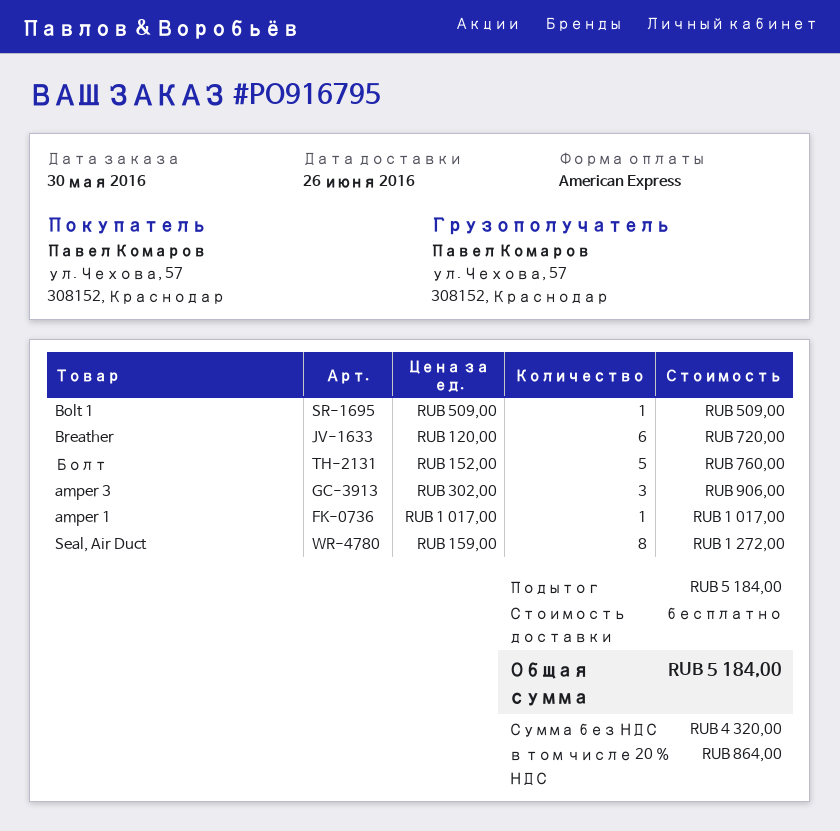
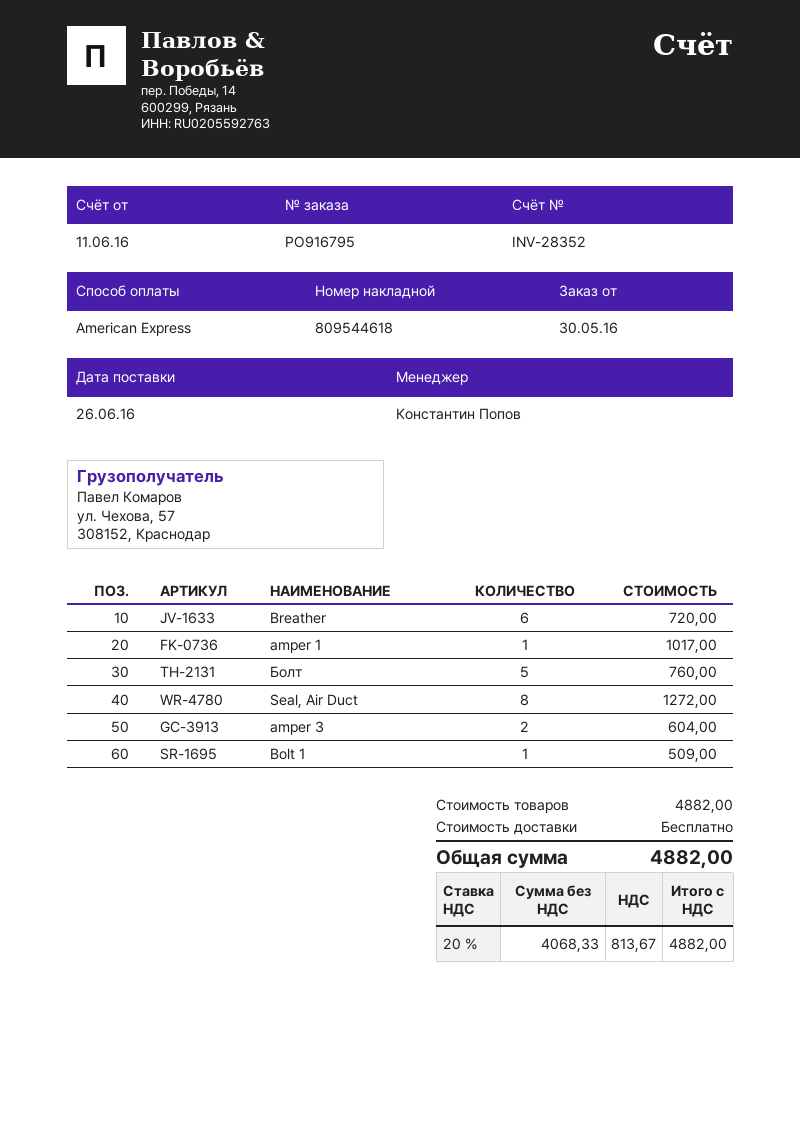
amper 3: 3 for 906.00 -> 2 for 604.00
subtotal: 5184.00 -> 4882.00
net: 4320.00 -> 4068.33
tax: 20% = 864.00 -> 20% = 813.67
total: 5184.00 -> 4882.00

